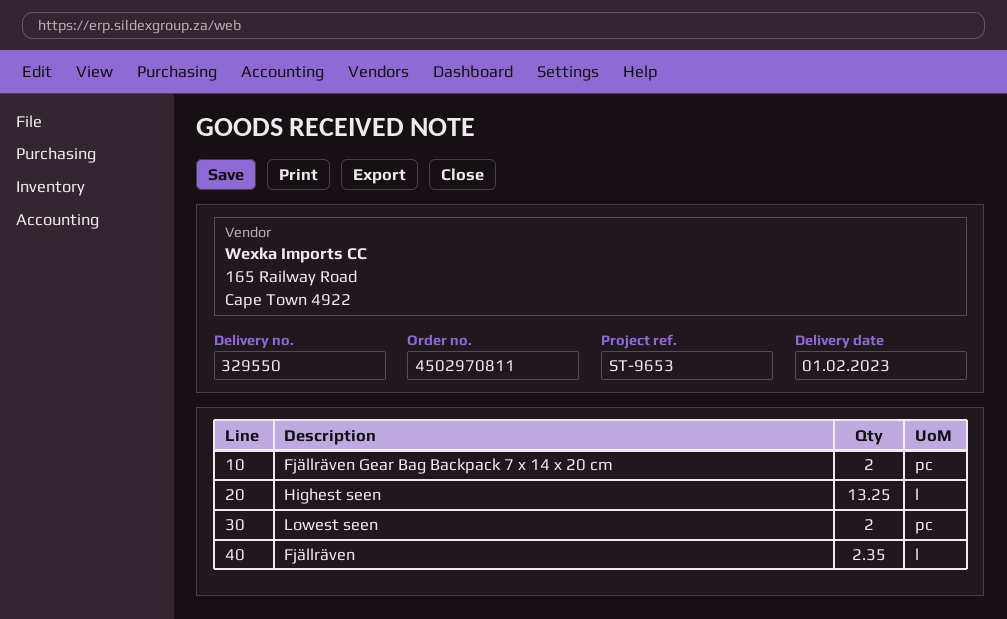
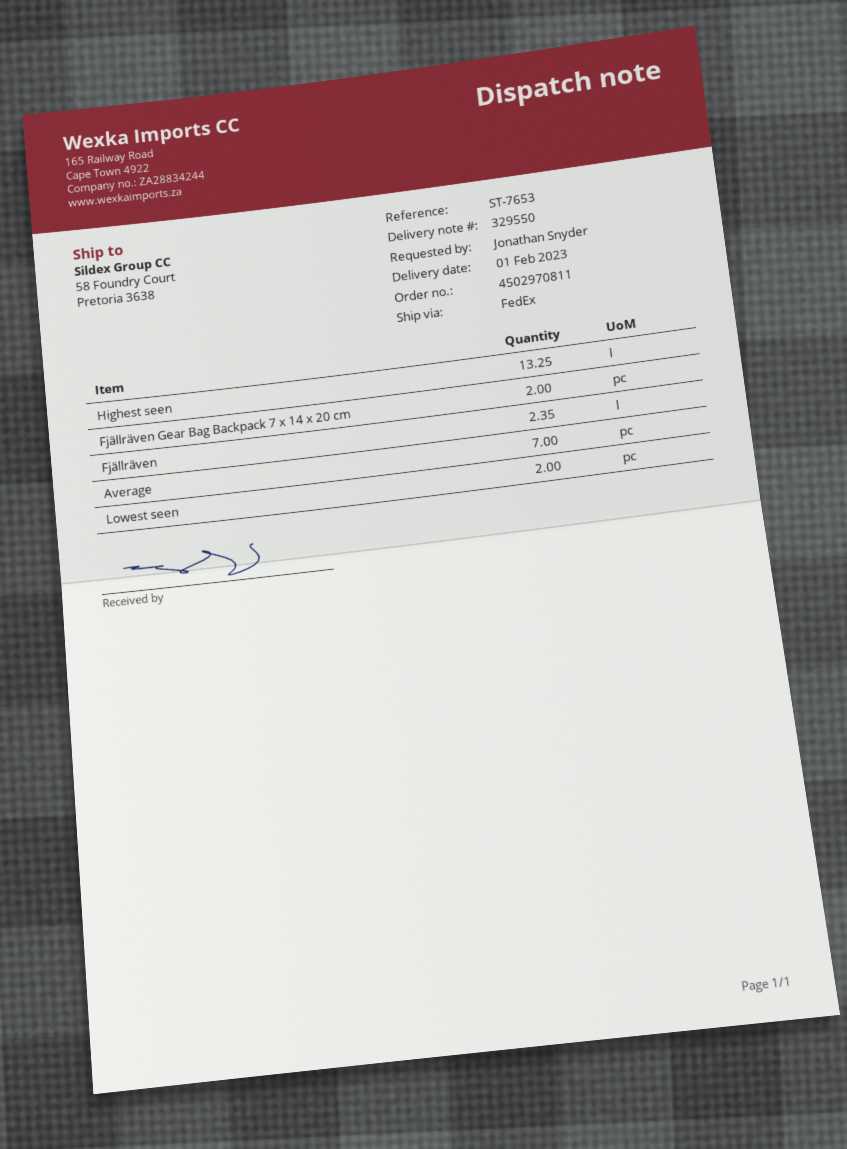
reference: ST-9653 -> ST-7653
Average: none -> 7

